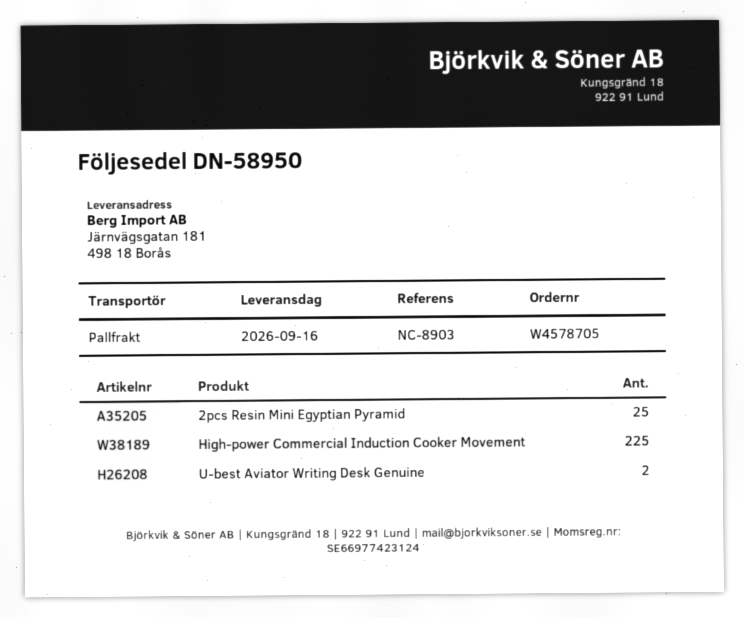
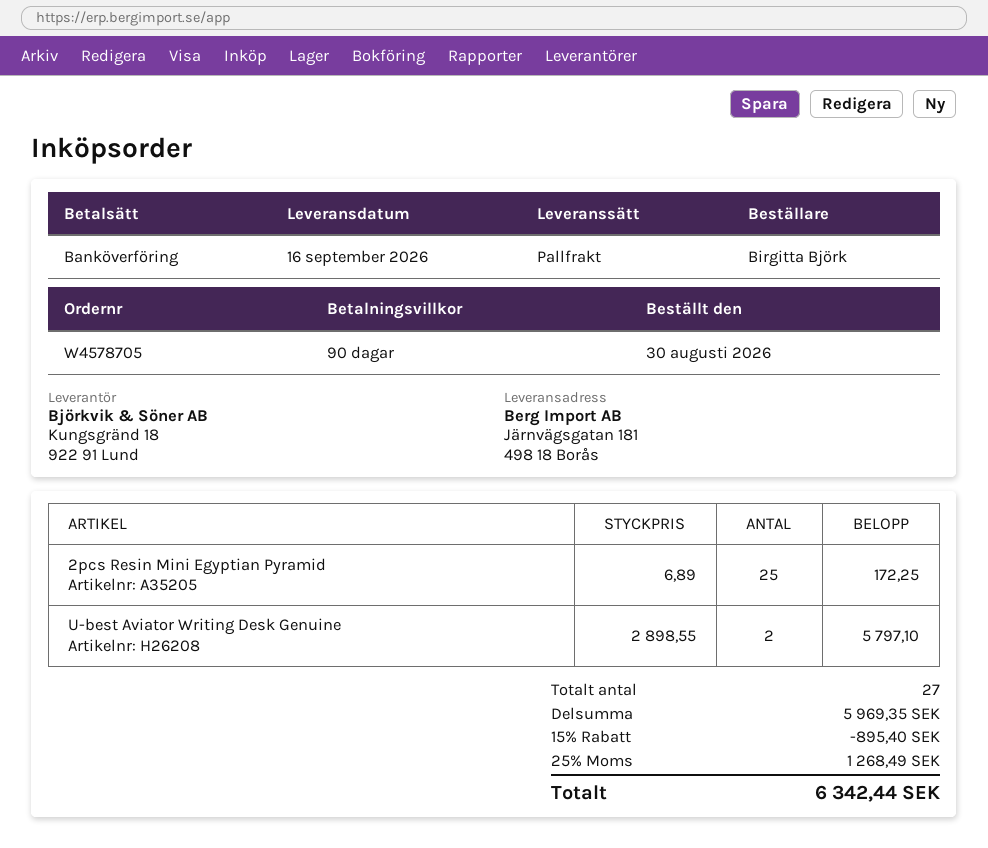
High-power Commercial Induction Cooker Movement: 225 -> none

